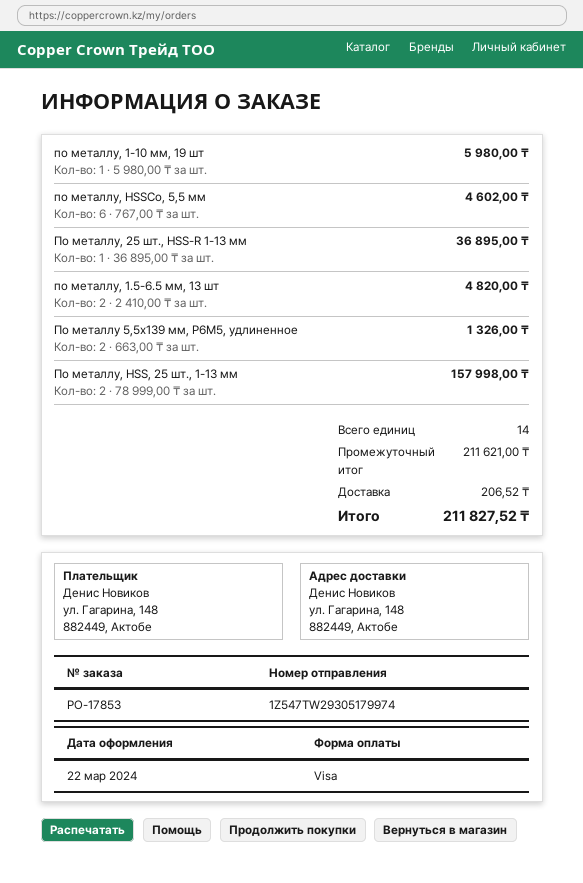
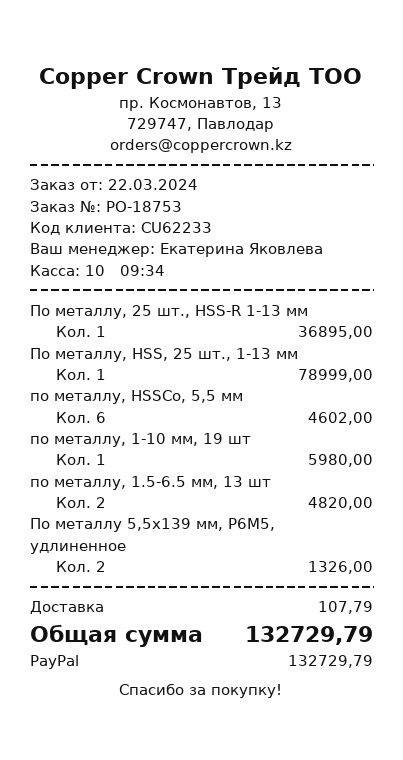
order number: PO-17853 -> PO-18753
payment method: Visa -> PayPal
По металлу, HSS, 25 шт., 1-13 мм: 2 for 157998.00 -> 1 for 78999.00
shipping: 206.52 -> 107.79
total: 211827.52 -> 132729.79

